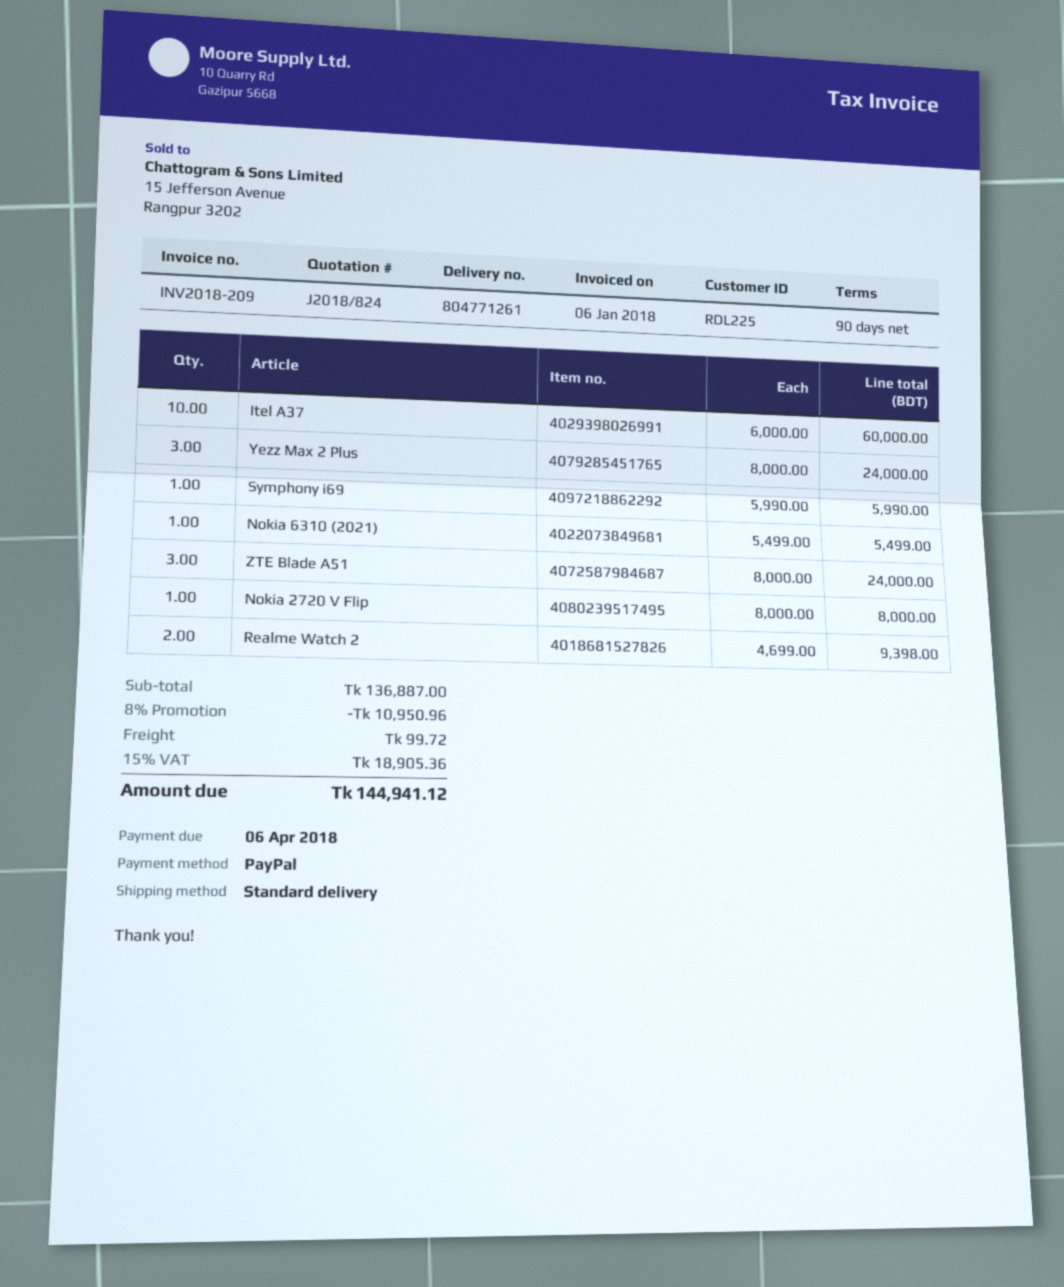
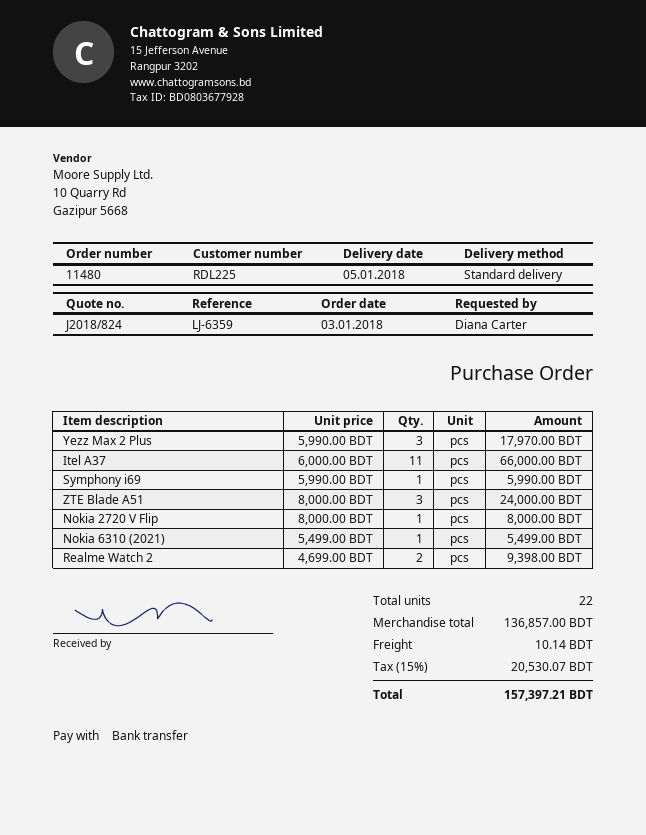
payment method: PayPal -> bank transfer
Itel A37: 10 x 6000.00 = 60000.00 -> 11 x 6000.00 = 66000.00
Yezz Max 2 Plus: 3 x 8000.00 = 24000.00 -> 3 x 5990.00 = 17970.00
subtotal: 136887.00 -> 136857.00
discount: 8% = 10950.96 -> none
shipping: 99.72 -> 10.14
tax: 15% = 18905.36 -> 15% = 20530.07
total: 144941.12 -> 157397.21

